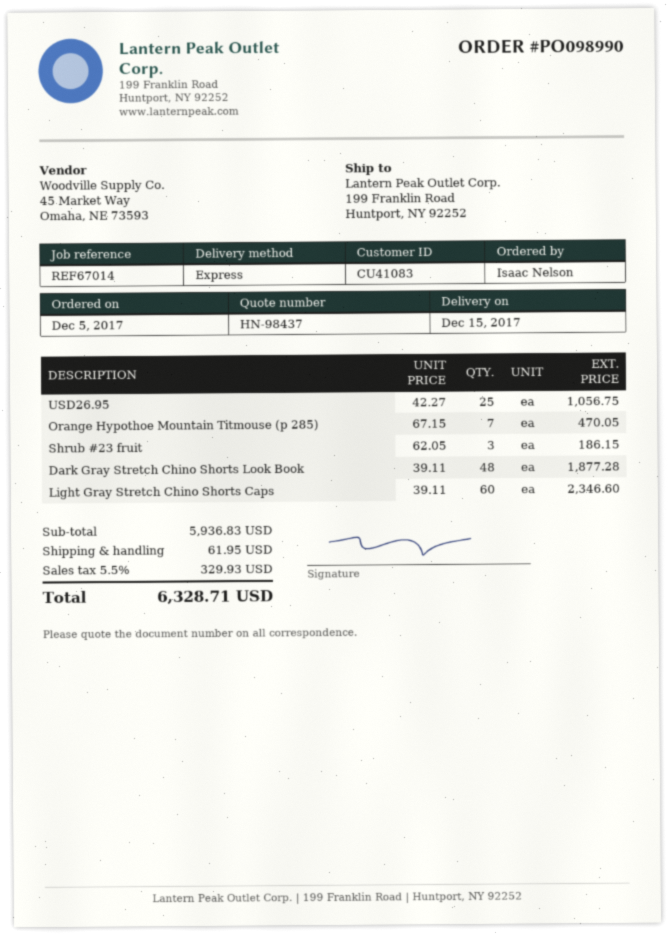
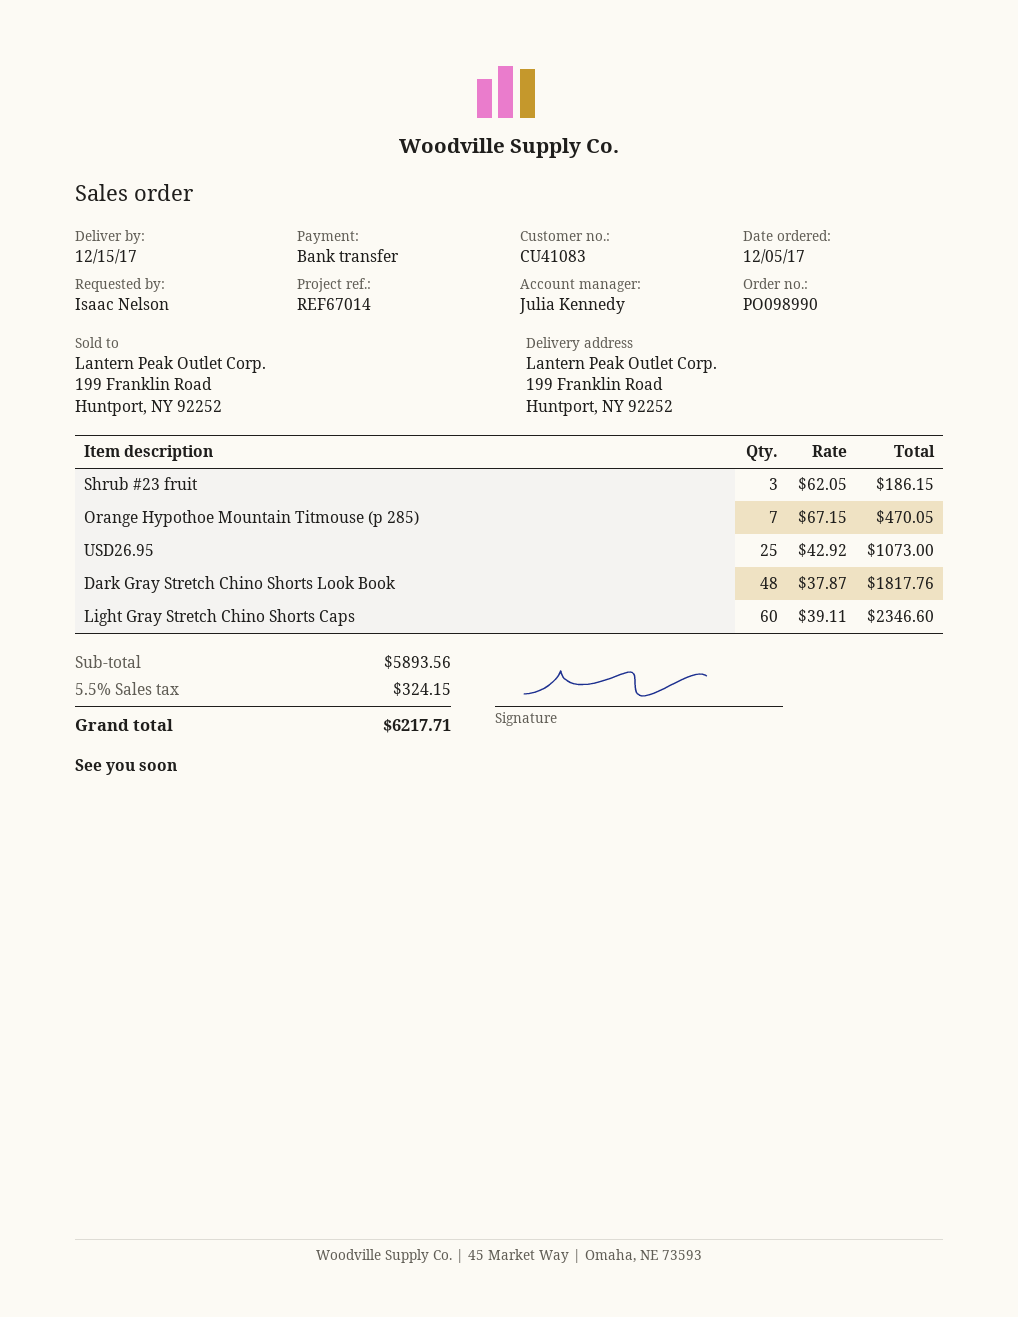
USD26.95: 25 x 42.27 = 1056.75 -> 25 x 42.92 = 1073.00
Dark Gray Stretch Chino Shorts Look Book: 48 x 39.11 = 1877.28 -> 48 x 37.87 = 1817.76
subtotal: 5936.83 -> 5893.56
shipping: 61.95 -> none
tax: 5.5% = 329.93 -> 5.5% = 324.15
total: 6328.71 -> 6217.71

